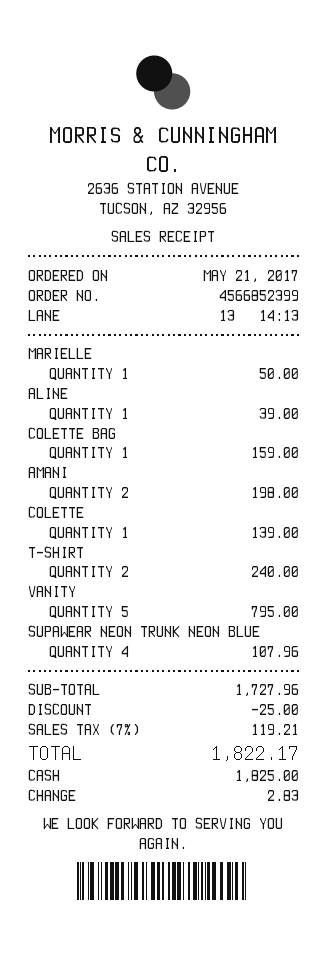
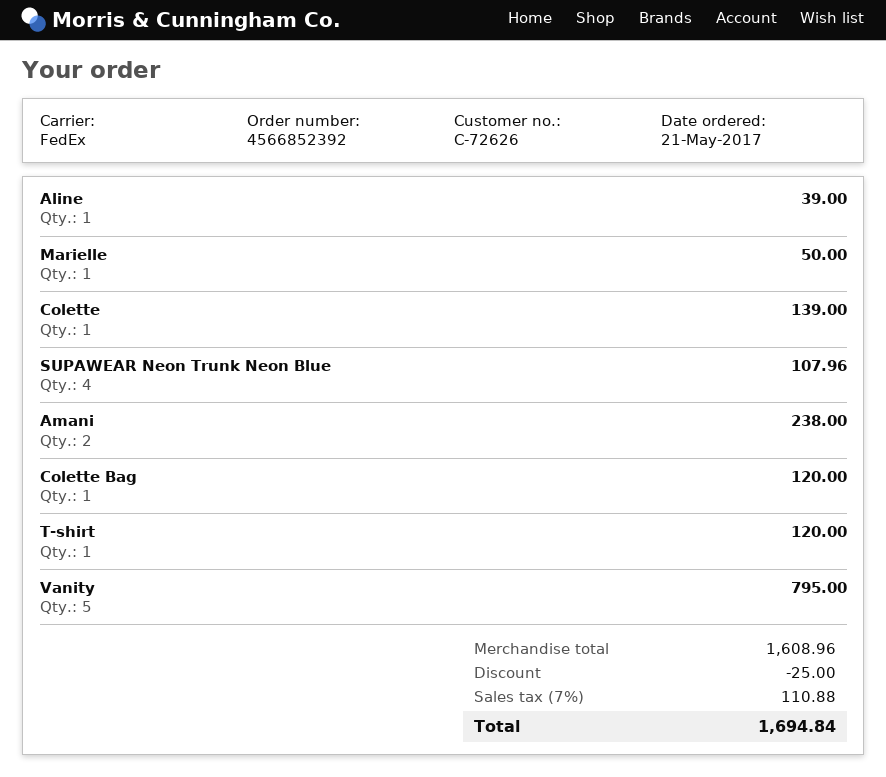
order number: 4566852399 -> 4566852392
COLETTE BAG: 1 for 159.00 -> 1 for 120.00
AMANI: 2 for 198.00 -> 2 for 238.00
T-SHIRT: 2 for 240.00 -> 1 for 120.00
subtotal: 1727.96 -> 1608.96
tax: 7% = 119.21 -> 7% = 110.88
total: 1822.17 -> 1694.84

